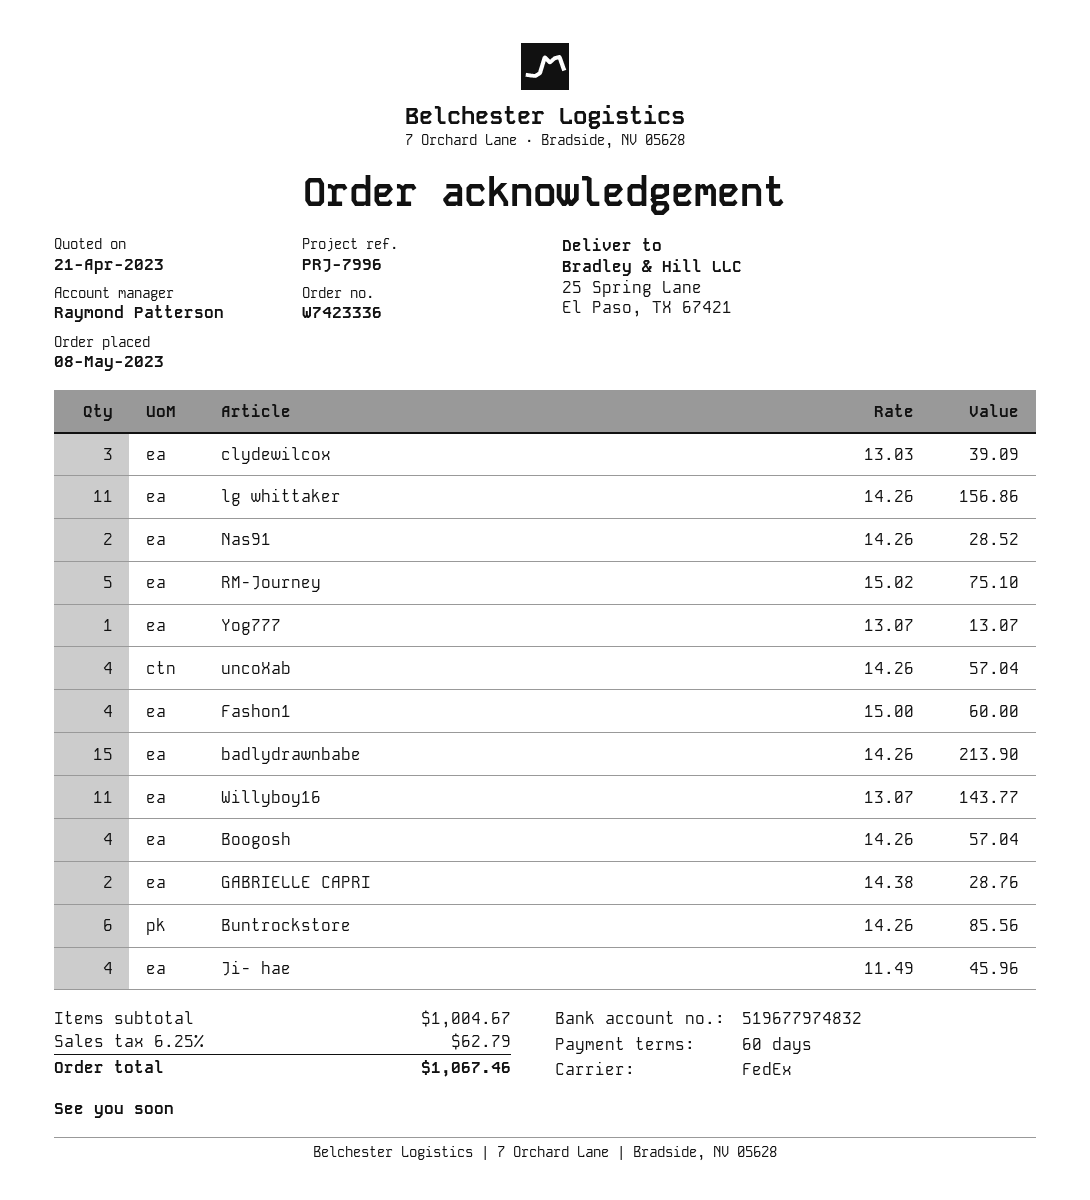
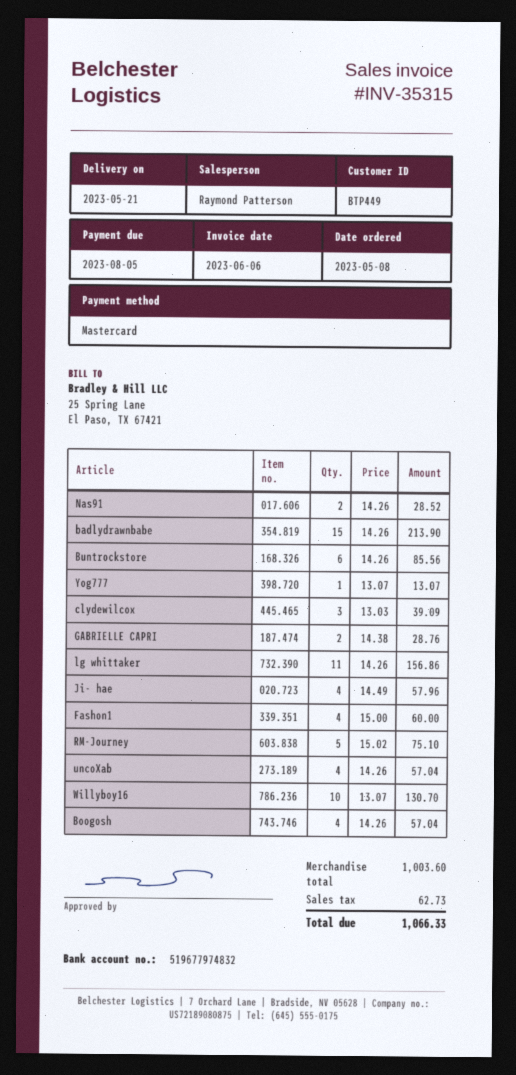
Willyboy16: 11 x 13.07 = 143.77 -> 10 x 13.07 = 130.70
Ji- hae: 4 x 11.49 = 45.96 -> 4 x 14.49 = 57.96
subtotal: 1004.67 -> 1003.60
tax: 62.79 -> 62.73
total: 1067.46 -> 1066.33

